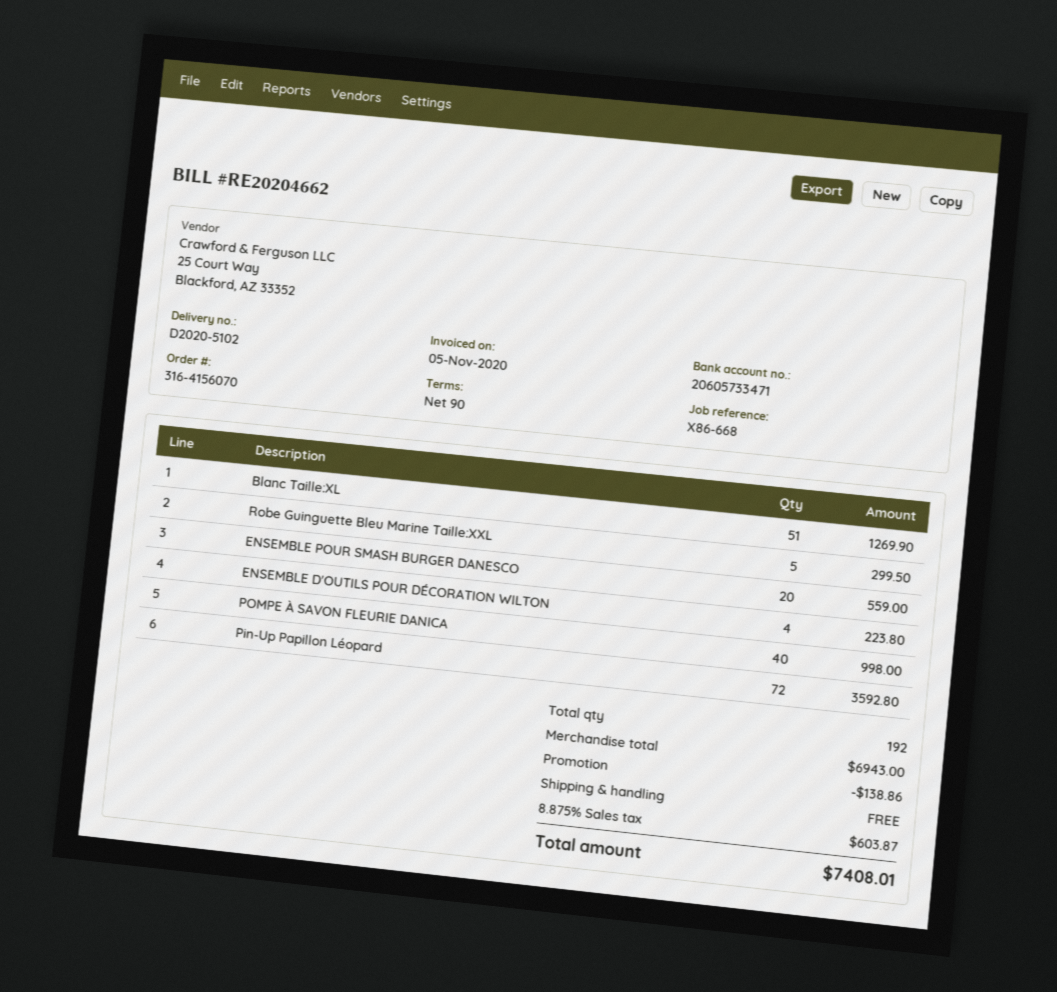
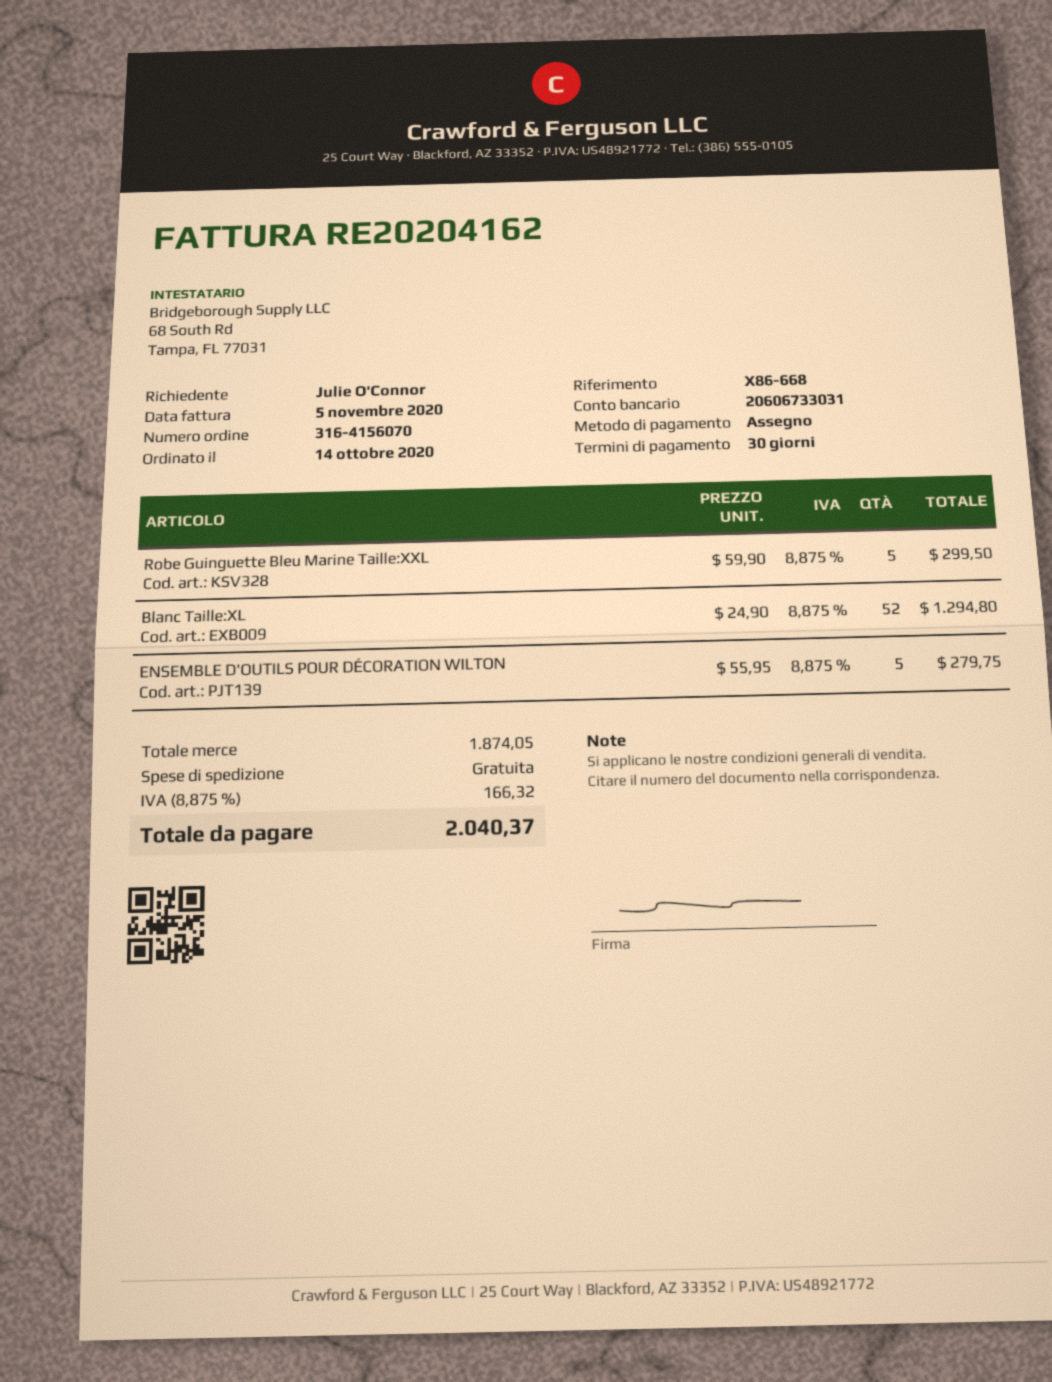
invoice number: RE20204662 -> RE20204162
payment terms: 90 days -> 30 days
bank account: 20605733471 -> 20606733031
Blanc Taille:XL: 51 for 1269.90 -> 52 for 1294.80
ENSEMBLE POUR SMASH BURGER DANESCO: 20 for 559.00 -> none
ENSEMBLE D'OUTILS POUR DÉCORATION WILTON: 4 for 223.80 -> 5 for 279.75
POMPE À SAVON FLEURIE DANICA: 40 for 998.00 -> none
Pin-Up Papillon Léopard: 72 for 3592.80 -> none
subtotal: 6943.00 -> 1874.05
discount: 138.86 -> none
tax: 8.875% = 603.87 -> 8.875% = 166.32
total: 7408.01 -> 2040.37

